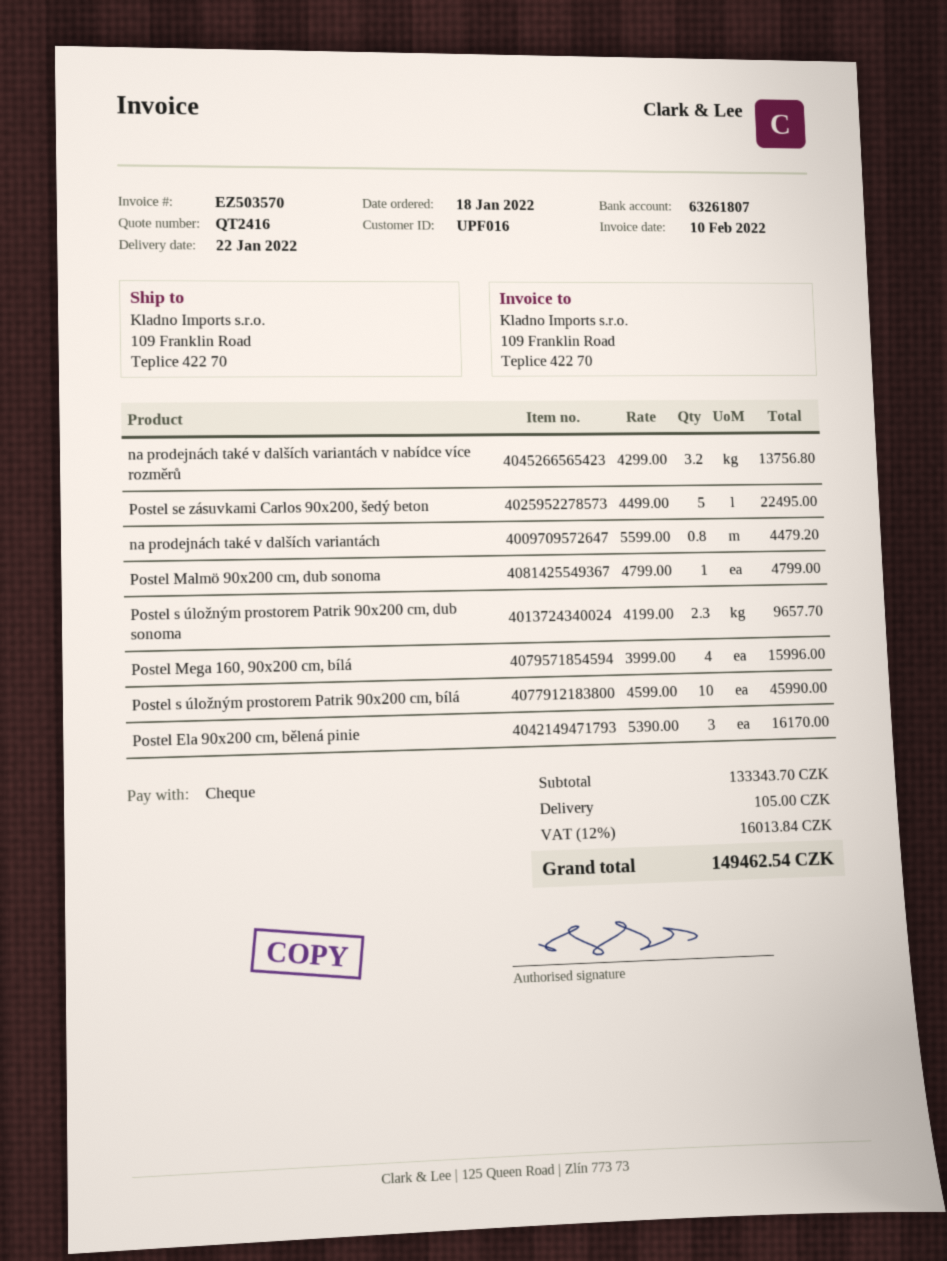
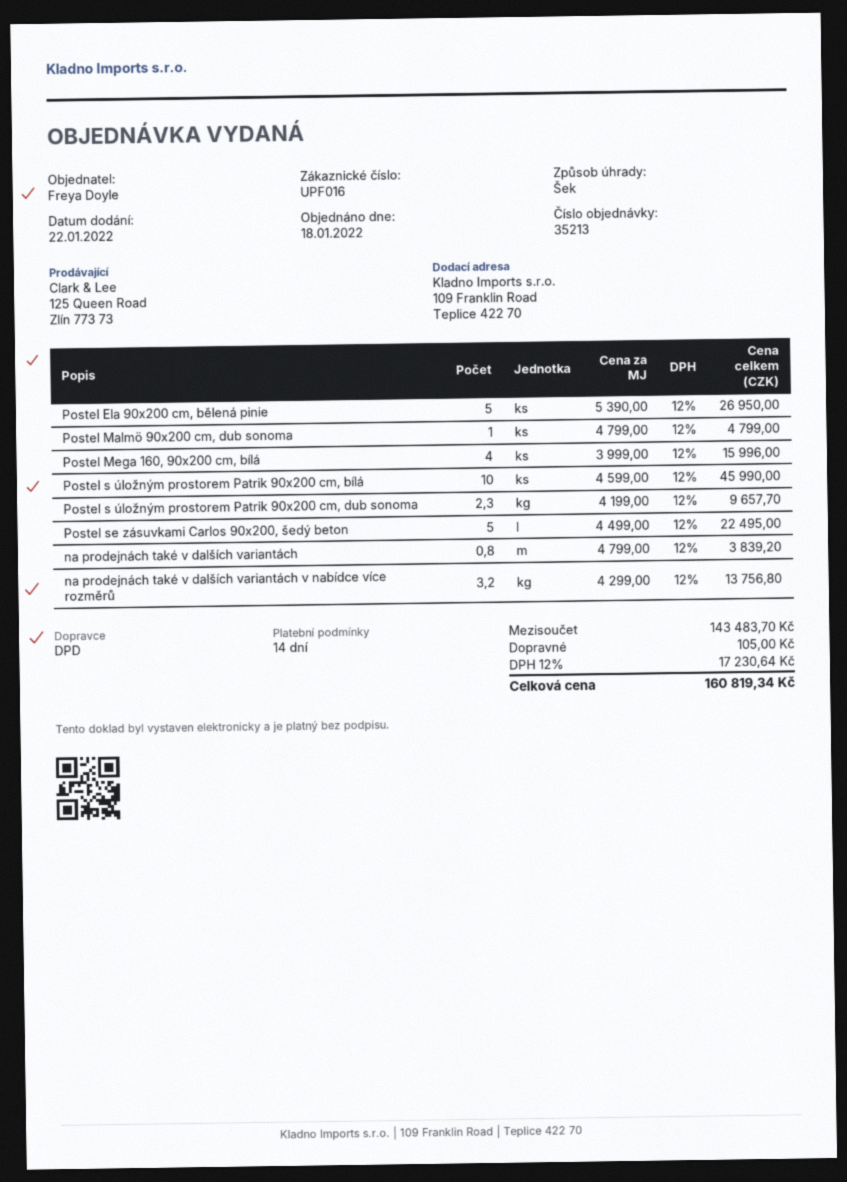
na prodejnách také v dalších variantách: 0.8 x 5599.00 = 4479.20 -> 0.8 x 4799.00 = 3839.20
Postel Ela 90x200 cm, bělená pinie: 3 x 5390.00 = 16170.00 -> 5 x 5390.00 = 26950.00
subtotal: 133343.70 -> 143483.70
tax: 12% = 16013.84 -> 12% = 17230.64
total: 149462.54 -> 160819.34

